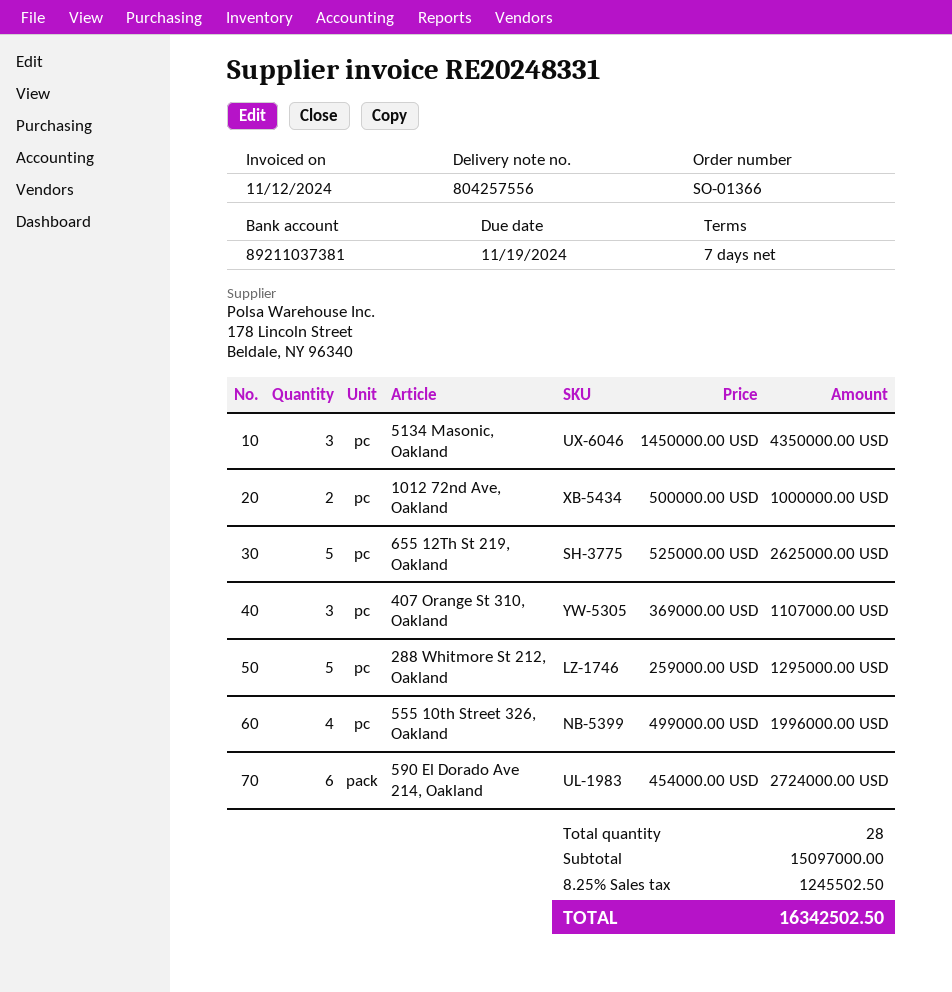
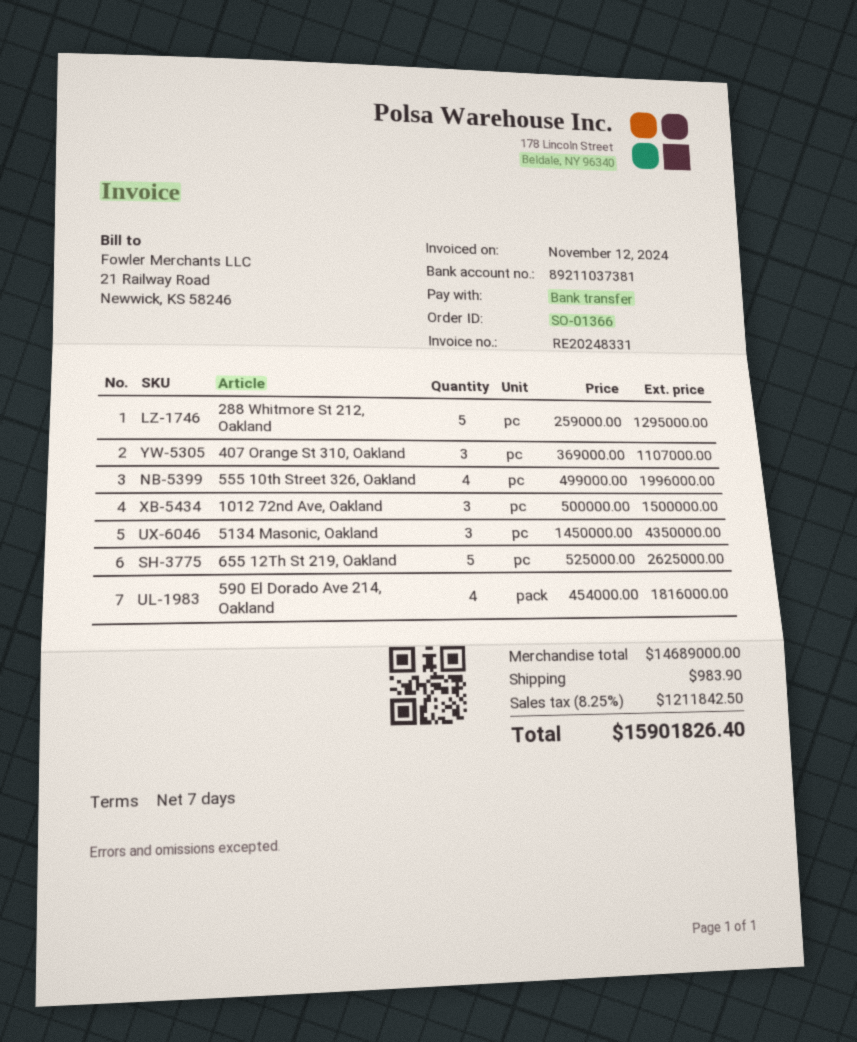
1012 72nd Ave, Oakland: 2 x 500000.00 = 1000000.00 -> 3 x 500000.00 = 1500000.00
590 El Dorado Ave 214, Oakland: 6 x 454000.00 = 2724000.00 -> 4 x 454000.00 = 1816000.00
subtotal: 15097000.00 -> 14689000.00
shipping: none -> 983.90
tax: 8.25% = 1245502.50 -> 8.25% = 1211842.50
total: 16342502.50 -> 15901826.40

